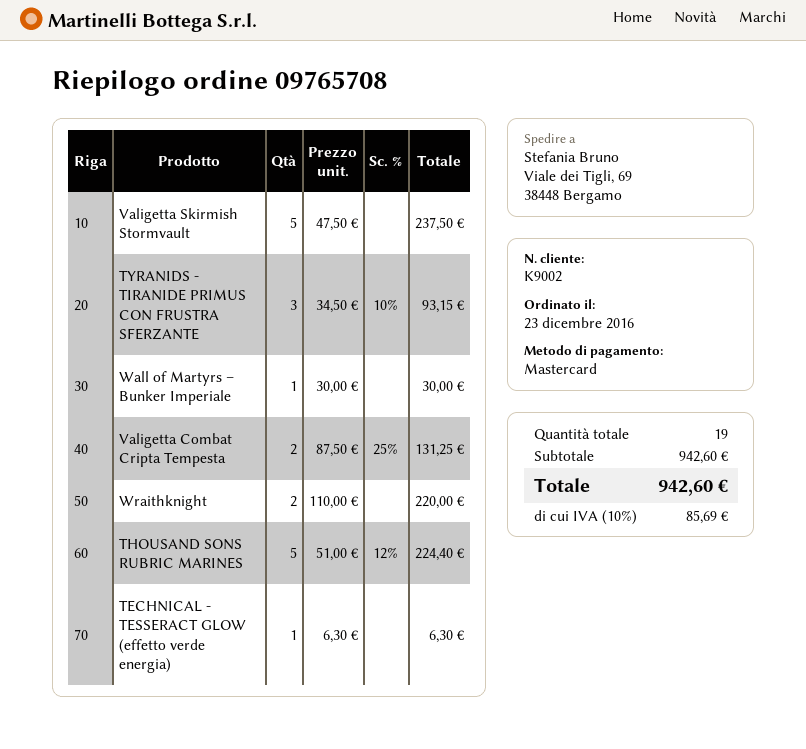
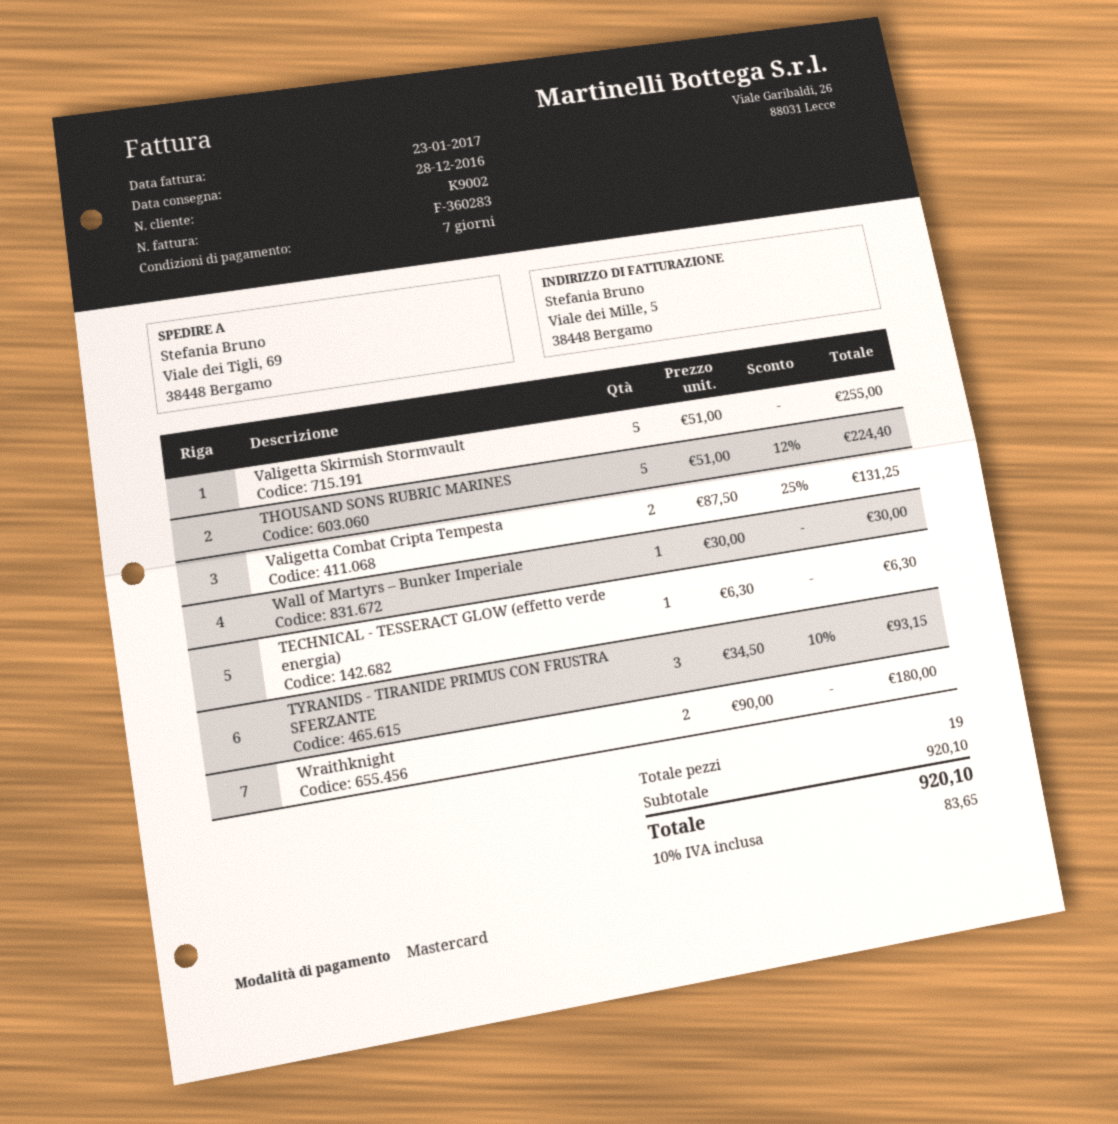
Valigetta Skirmish Stormvault: 5 x 47.50 = 237.50 -> 5 x 51.00 = 255.00
Wraithknight: 2 x 110.00 = 220.00 -> 2 x 90.00 = 180.00
subtotal: 942.60 -> 920.10
tax: 10% = 85.69 -> 10% = 83.65
total: 942.60 -> 920.10

